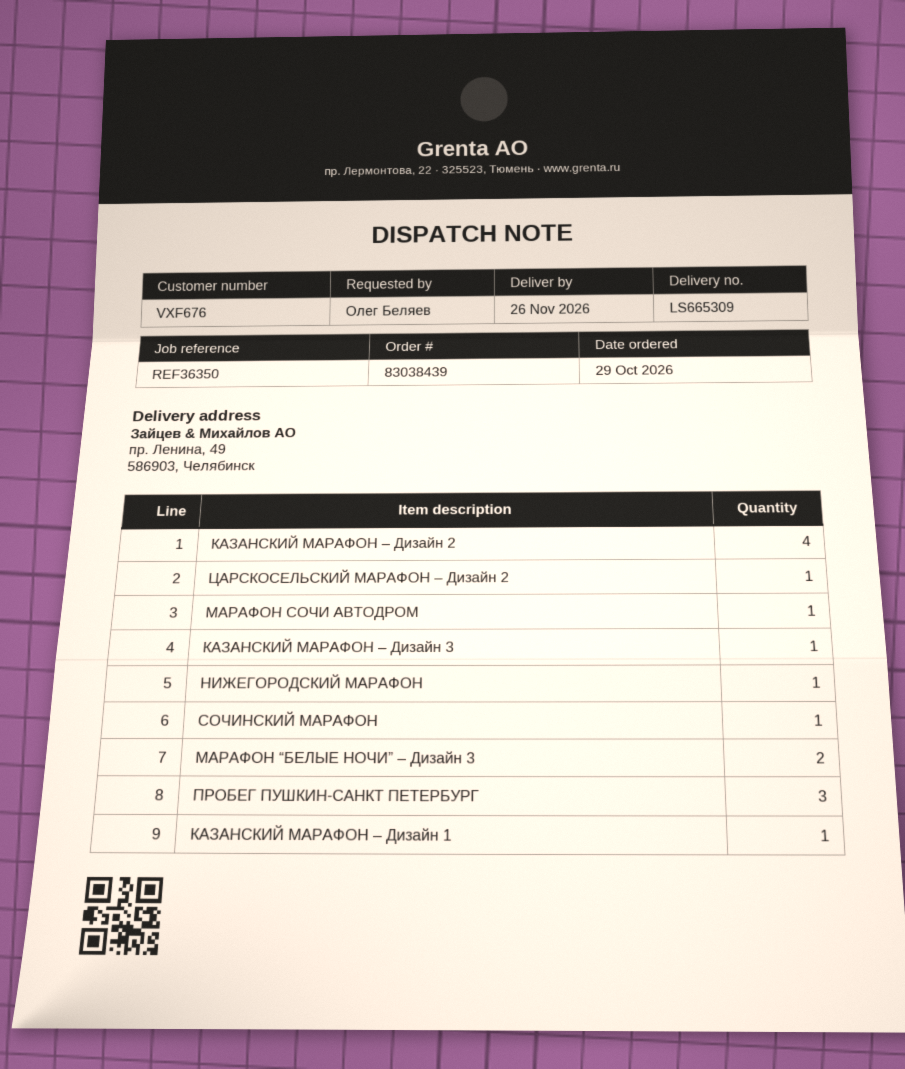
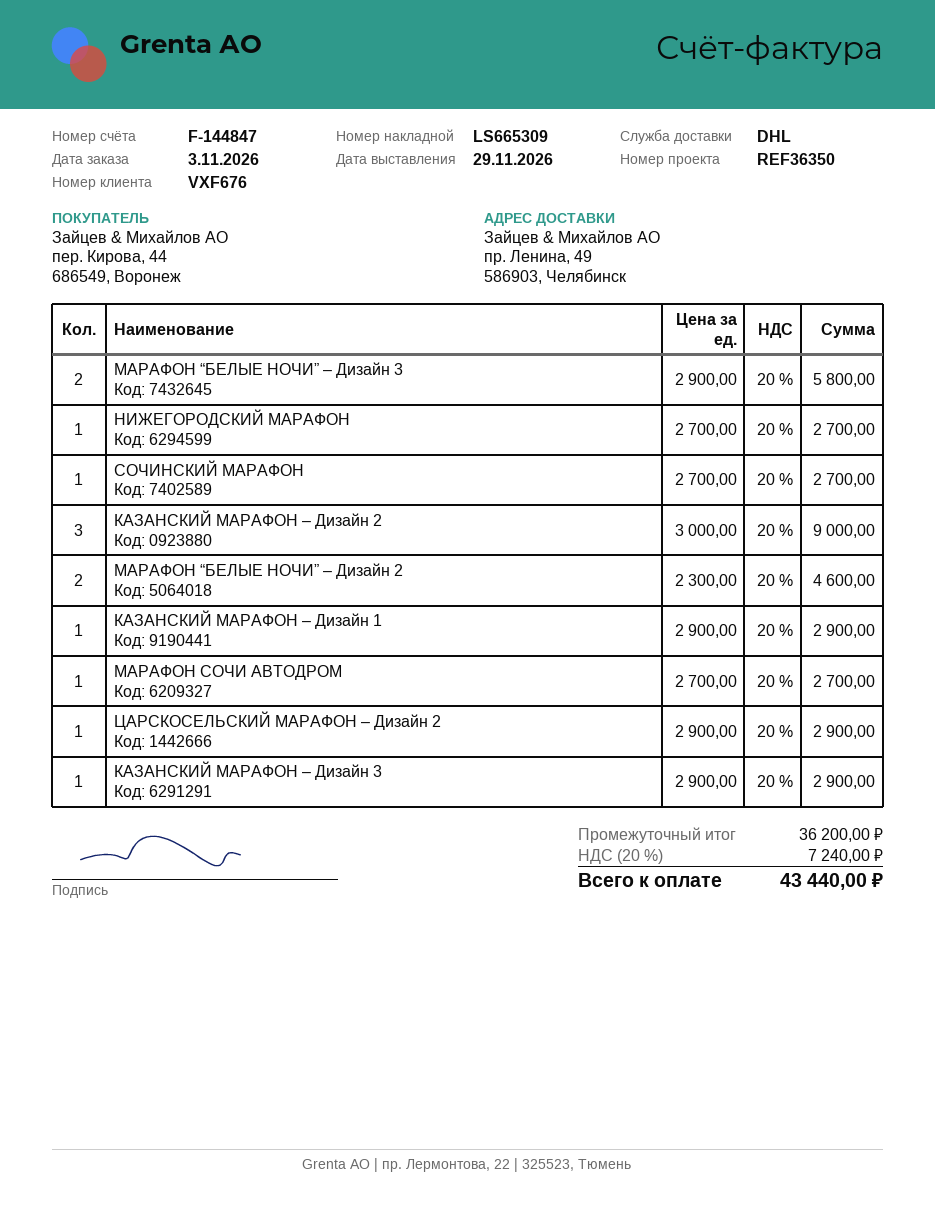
order date: 2026-10-29 -> 2026-11-03
КАЗАНСКИЙ МАРАФОН – Дизайн 2: 4 -> 3
ПРОБЕГ ПУШКИН-САНКТ ПЕТЕРБУРГ: 3 -> none
МАРАФОН “БЕЛЫЕ НОЧИ” – Дизайн 2: none -> 2

